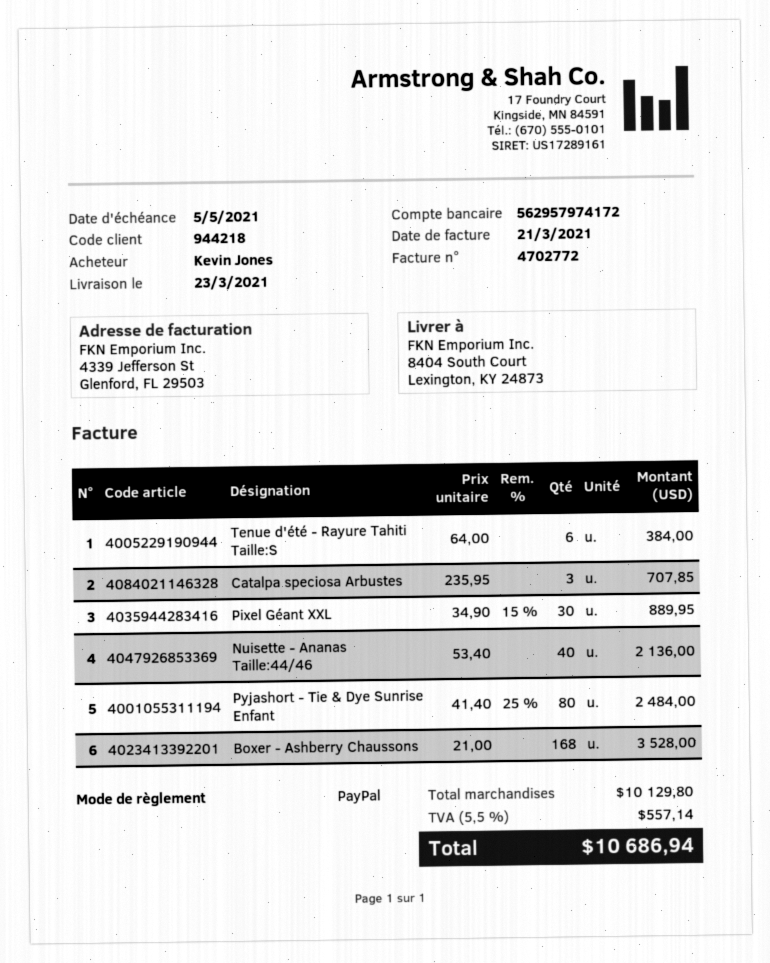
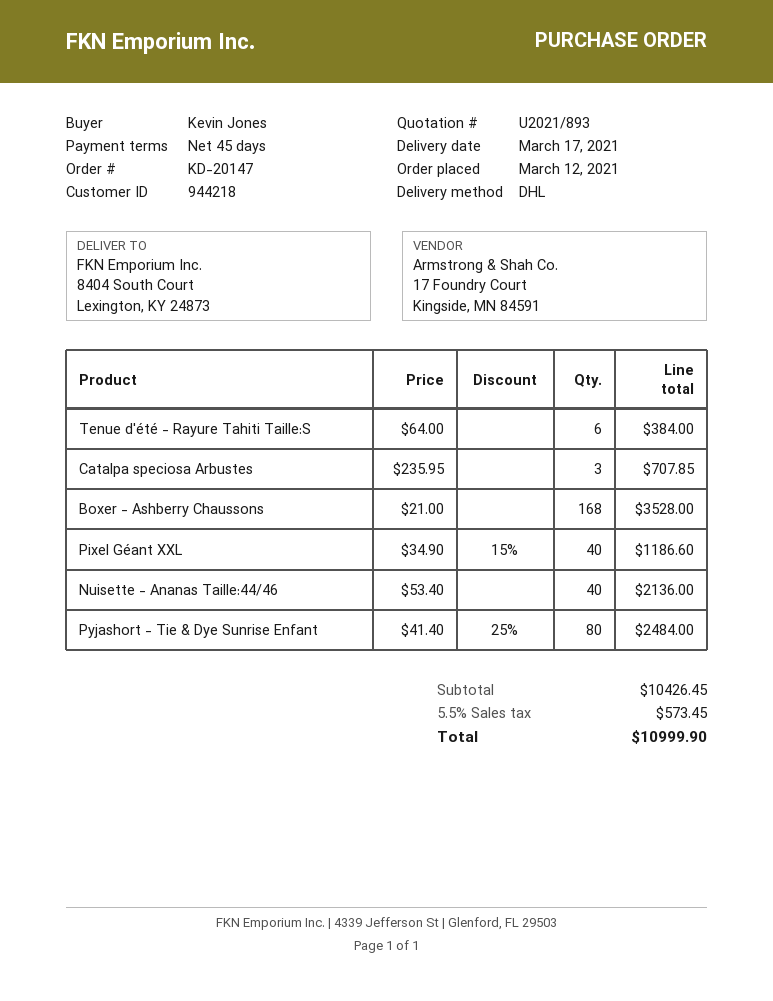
delivery date: 2021-03-23 -> 2021-03-17
Pixel Géant XXL: 30 x 34.90 - 15% = 889.95 -> 40 x 34.90 - 15% = 1186.60
subtotal: 10129.80 -> 10426.45
tax: 5.5% = 557.14 -> 5.5% = 573.45
total: 10686.94 -> 10999.90

